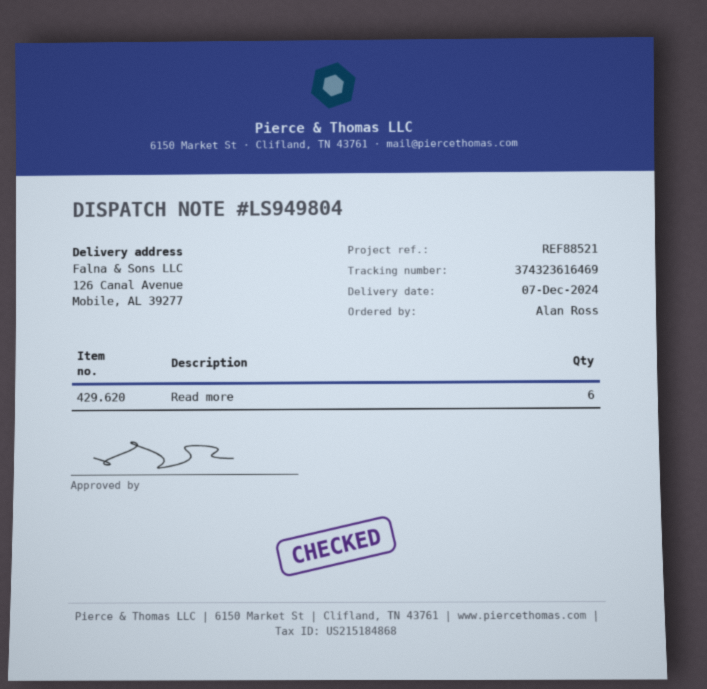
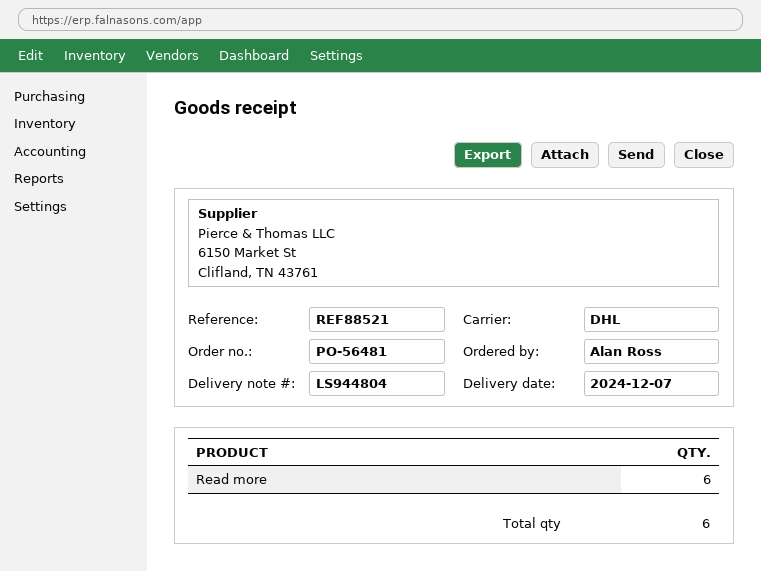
delivery note number: LS949804 -> LS944804

